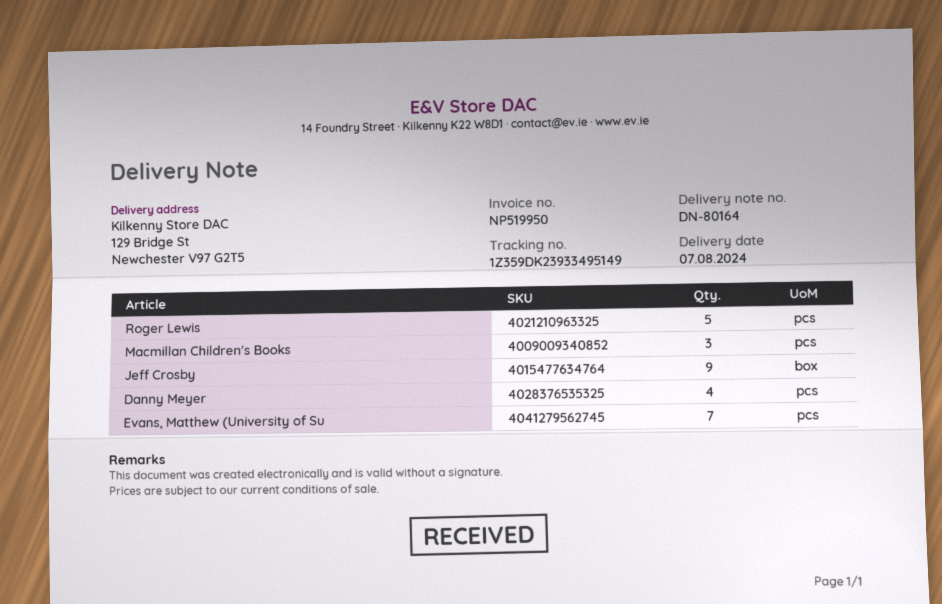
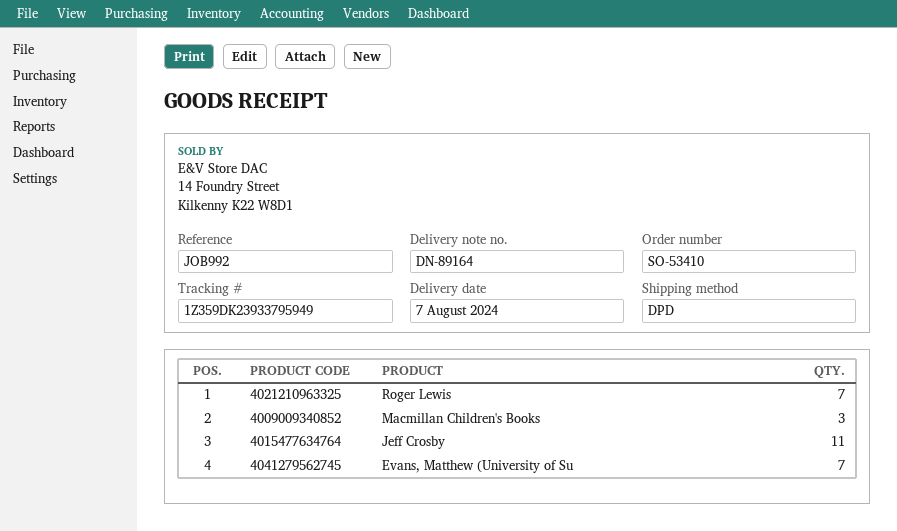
delivery note number: DN-80164 -> DN-89164
tracking number: 1Z359DK23933495149 -> 1Z359DK23933795949
Roger Lewis: 5 -> 7
Jeff Crosby: 9 -> 11
Danny Meyer: 4 -> none

